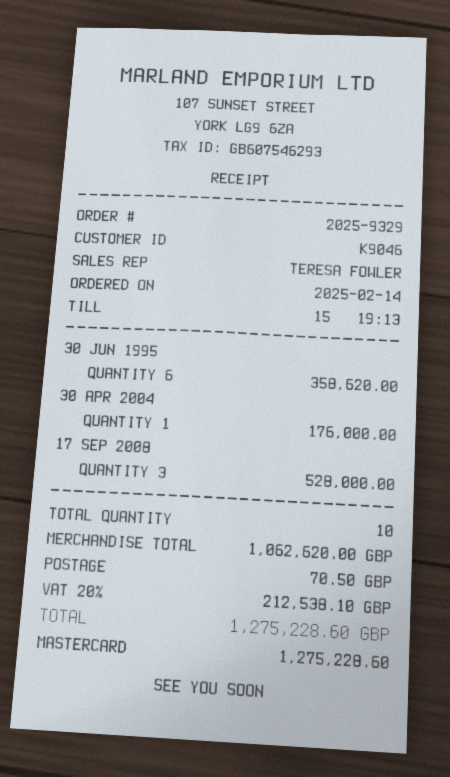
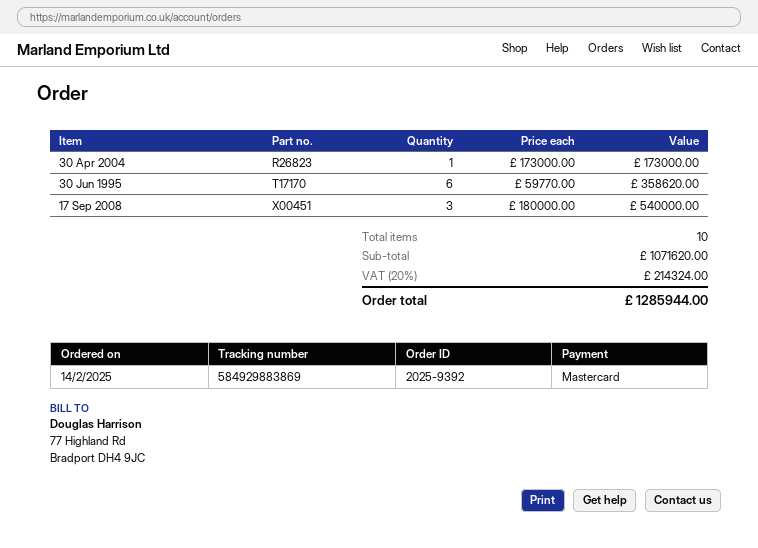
order number: 2025-9329 -> 2025-9392
30 APR 2004: 1 for 176000.00 -> 1 for 173000.00
17 SEP 2008: 3 for 528000.00 -> 3 for 540000.00
subtotal: 1062620.00 -> 1071620.00
shipping: 70.50 -> none
tax: 20% = 212538.10 -> 20% = 214324.00
total: 1275228.60 -> 1285944.00

